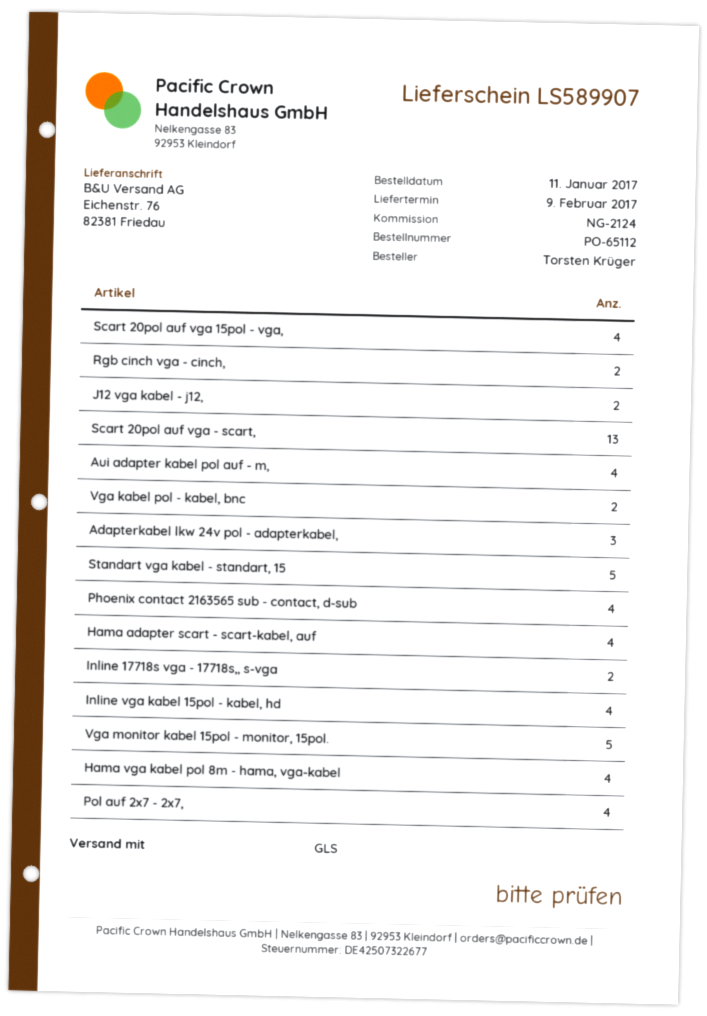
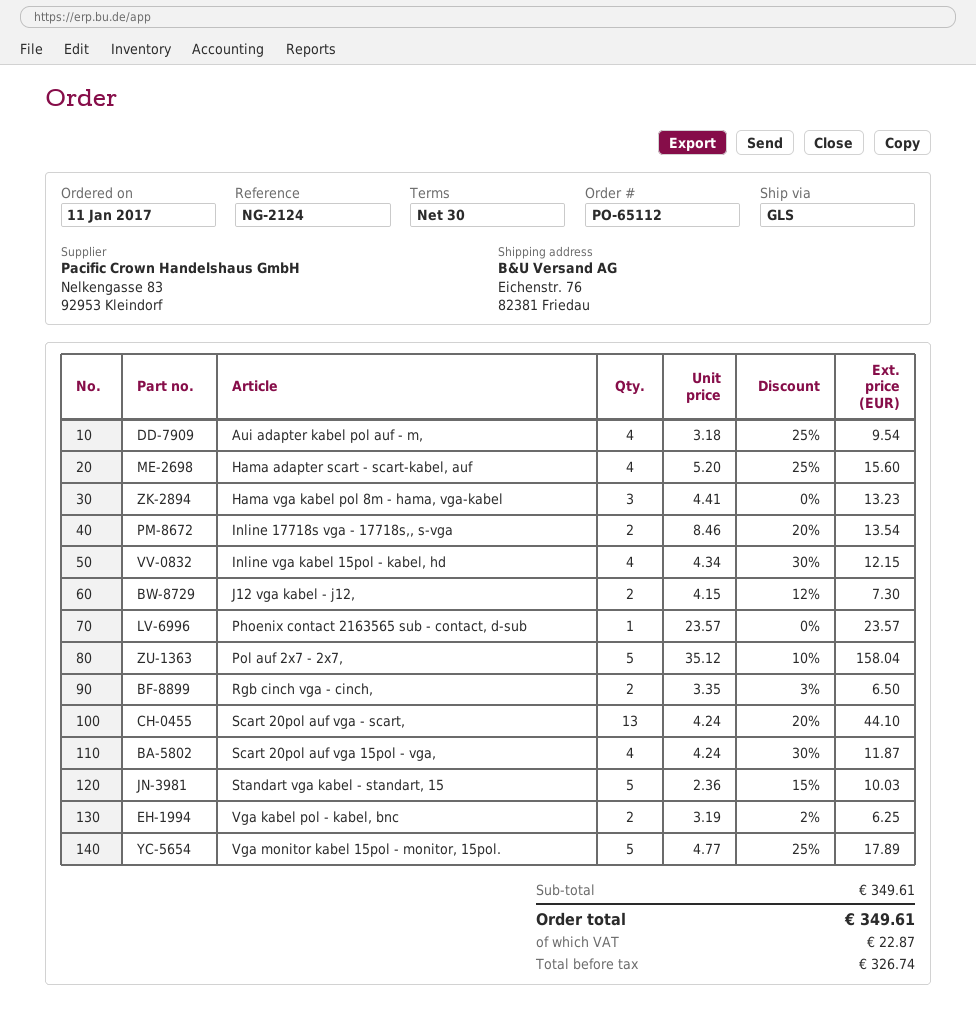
Adapterkabel lkw 24v pol - adapterkabel,: 3 -> none
Phoenix contact 2163565 sub - contact, d-sub: 4 -> 1
Hama vga kabel pol 8m - hama, vga-kabel: 4 -> 3
Pol auf 2x7 - 2x7,: 4 -> 5

